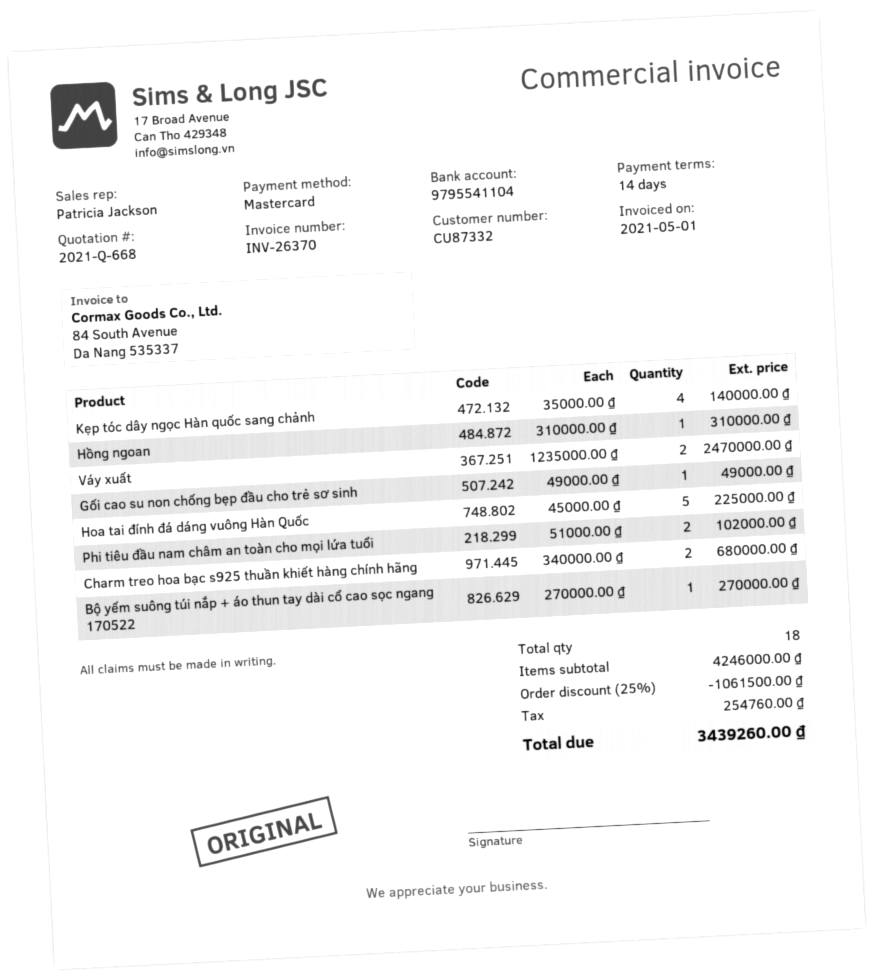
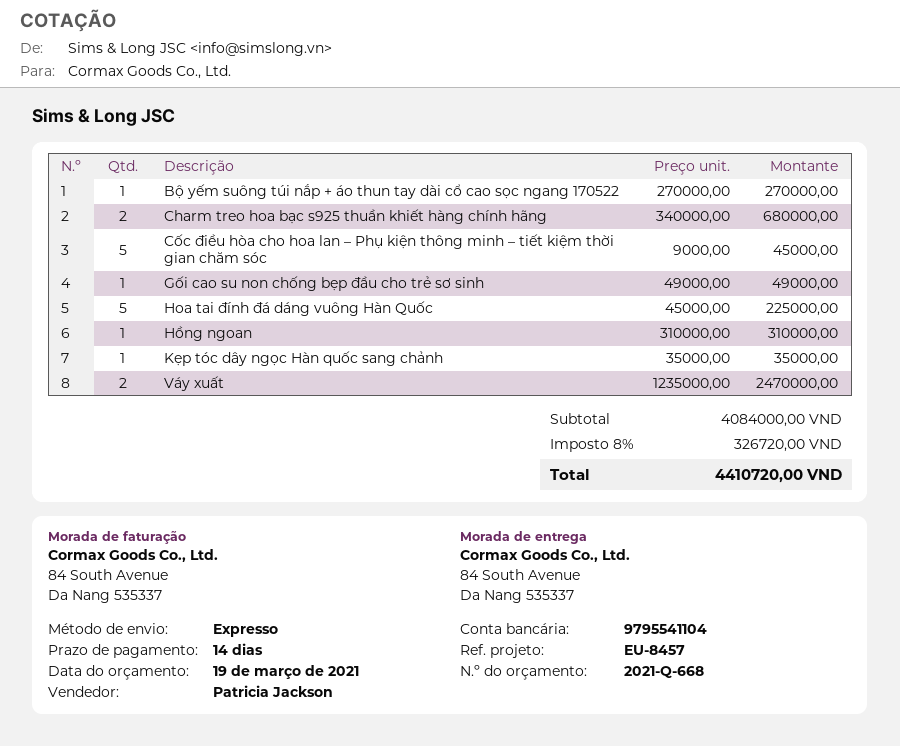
Kẹp tóc dây ngọc Hàn quốc sang chảnh: 4 x 35000.00 = 140000.00 -> 1 x 35000.00 = 35000.00
Phi tiêu đầu nam châm an toàn cho mọi lứa tuổi: 2 x 51000.00 = 102000.00 -> none
Cốc điều hòa cho hoa lan – Phụ kiện thông minh – tiết kiệm thời gian chăm sóc: none -> 5 x 9000.00 = 45000.00
subtotal: 4246000.00 -> 4084000.00
discount: 25% = 1061500.00 -> none
tax: 254760.00 -> 326720.00
total: 3439260.00 -> 4410720.00

